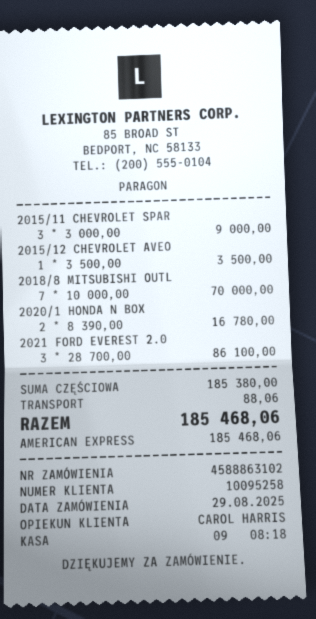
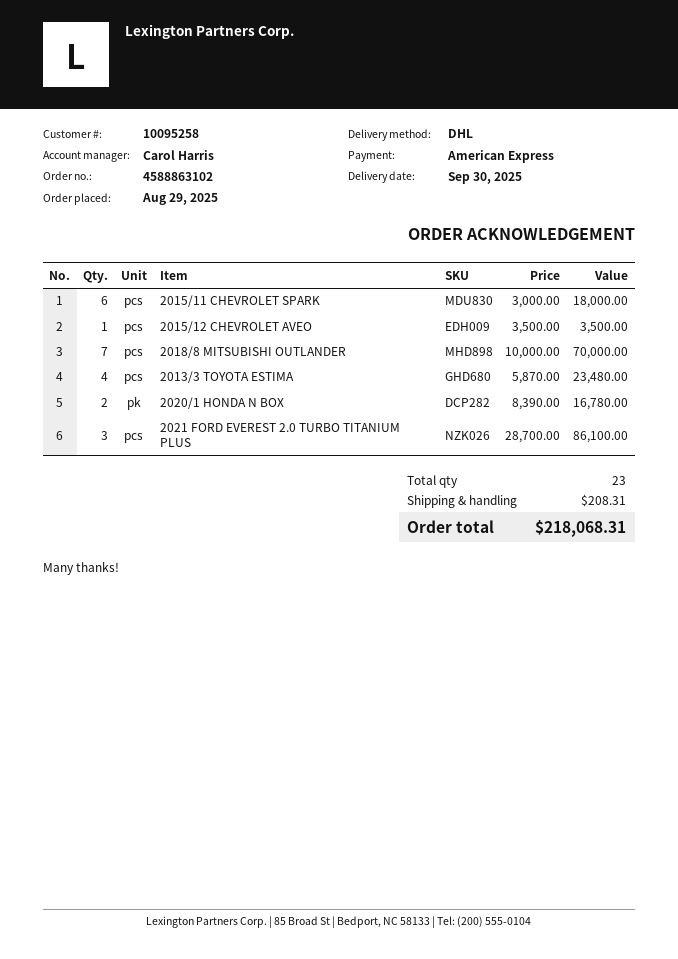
2015/11 CHEVROLET SPAR: 3 x 3000.00 = 9000.00 -> 6 x 3000.00 = 18000.00
2013/3 TOYOTA ESTIMA: none -> 4 x 5870.00 = 23480.00
shipping: 88.06 -> 208.31
total: 185468.06 -> 218068.31

